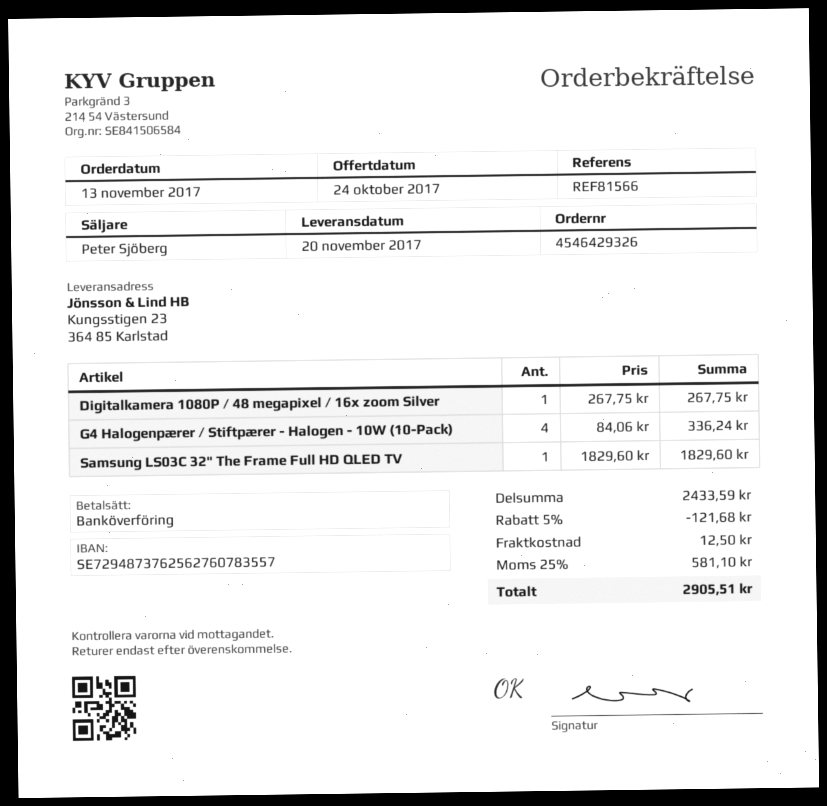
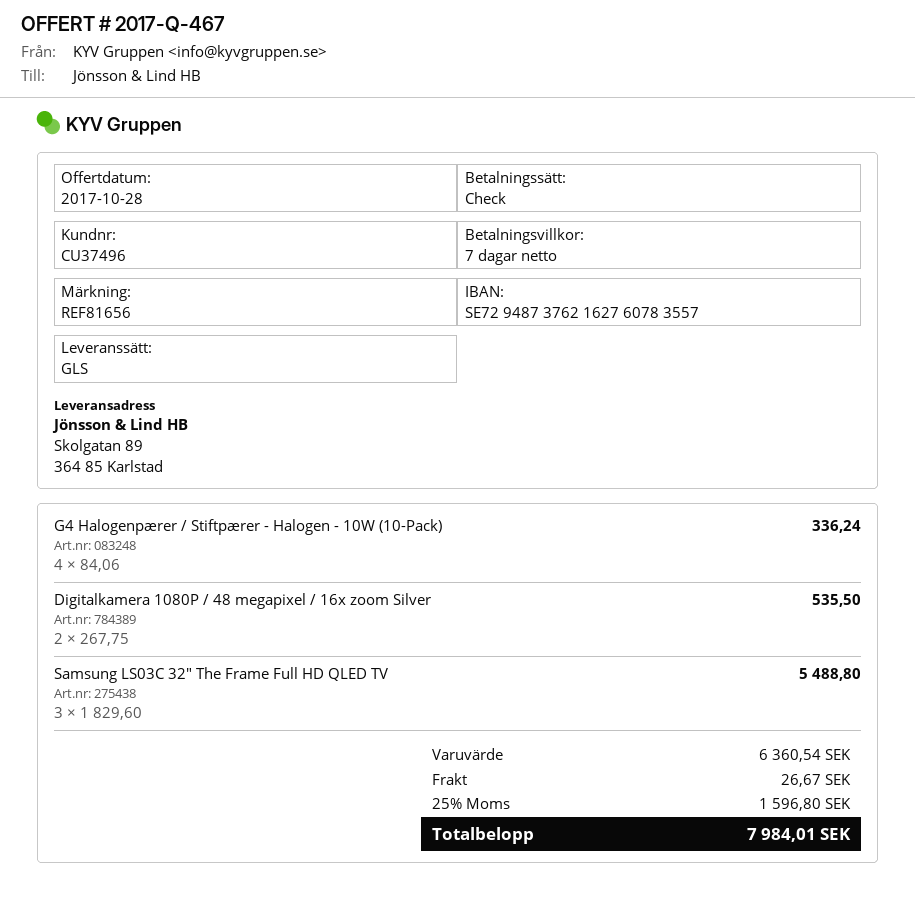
quote date: 2017-10-24 -> 2017-10-28
reference: REF81566 -> REF81656
payment method: bank transfer -> cheque
bank account: SE7294873762562760783557 -> SE7294873762162760783557
ship to: Kungsstigen 23, 364 85 Karlstad -> Skolgatan 89, 364 85 Karlstad
Digitalkamera 1080P / 48 megapixel / 16x zoom Silver: 1 x 267.75 = 267.75 -> 2 x 267.75 = 535.50
Samsung LS03C 32" The Frame Full HD QLED TV: 1 x 1829.60 = 1829.60 -> 3 x 1829.60 = 5488.80
subtotal: 2433.59 -> 6360.54
discount: 5% = 121.68 -> none
shipping: 12.50 -> 26.67
tax: 25% = 581.10 -> 25% = 1596.80
total: 2905.51 -> 7984.01

